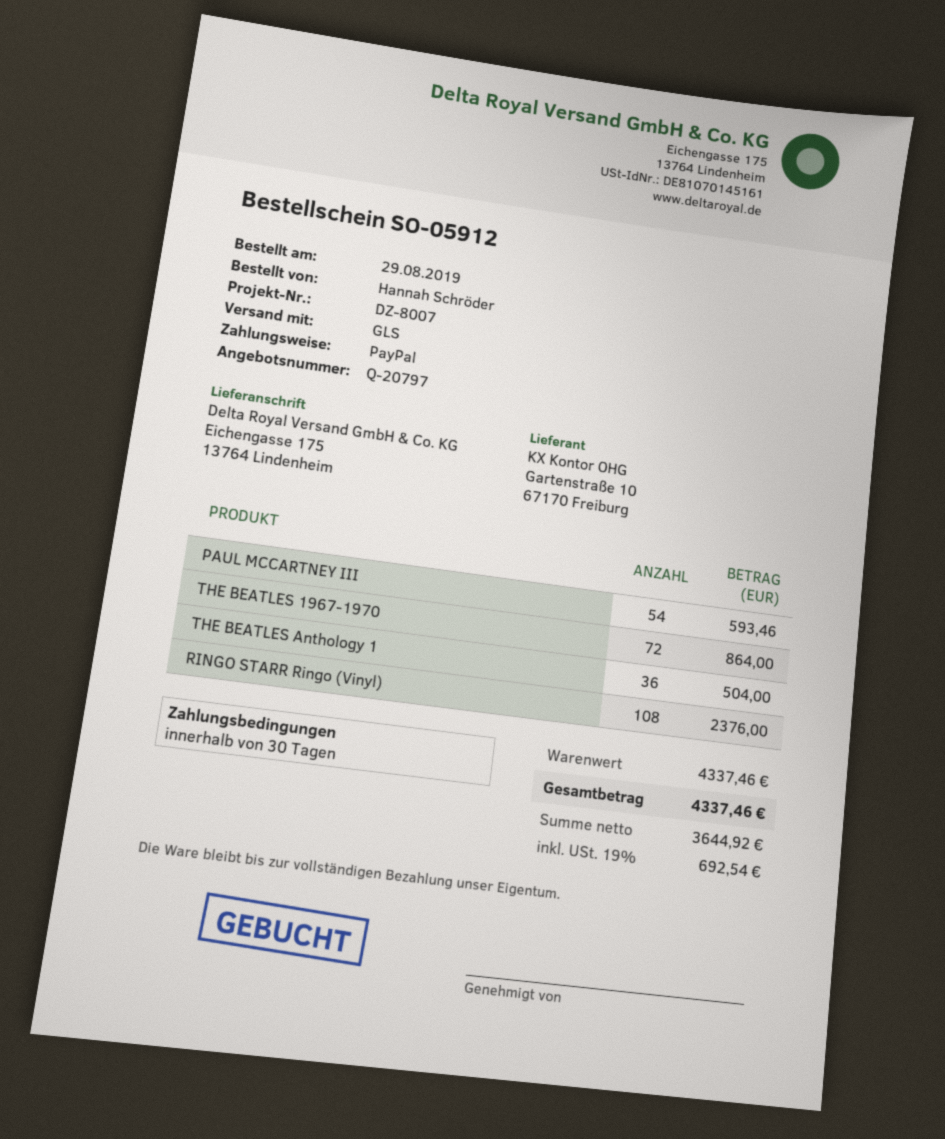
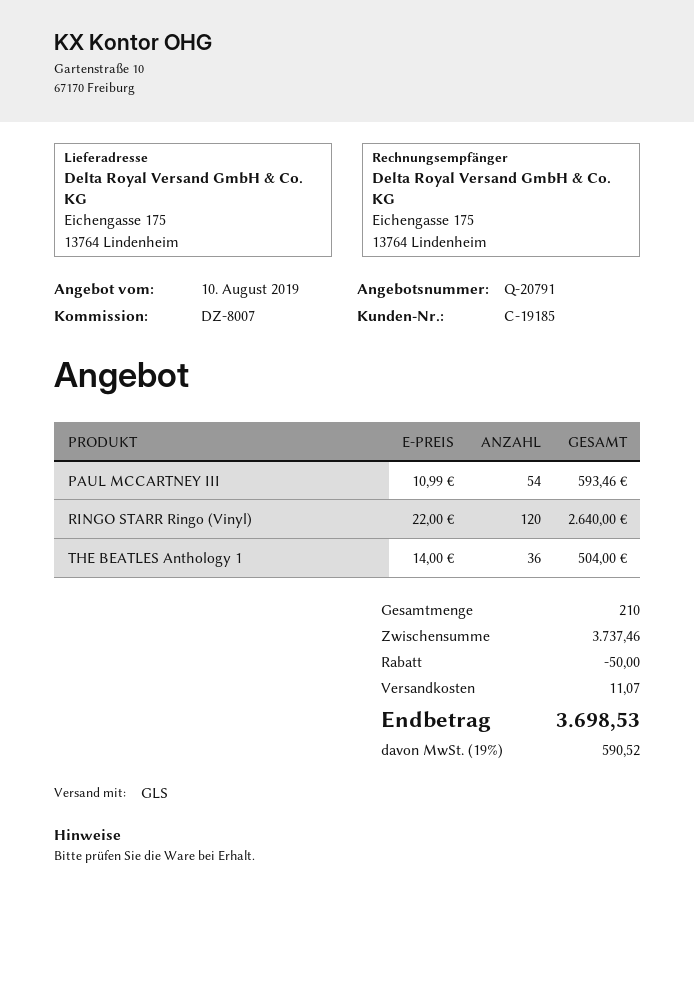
quote number: Q-20797 -> Q-20791
THE BEATLES 1967-1970: 72 for 864.00 -> none
RINGO STARR Ringo (Vinyl): 108 for 2376.00 -> 120 for 2640.00
subtotal: 4337.46 -> 3737.46
discount: none -> 50.00
shipping: none -> 11.07
tax: 19% = 692.54 -> 19% = 590.52
total: 4337.46 -> 3698.53

